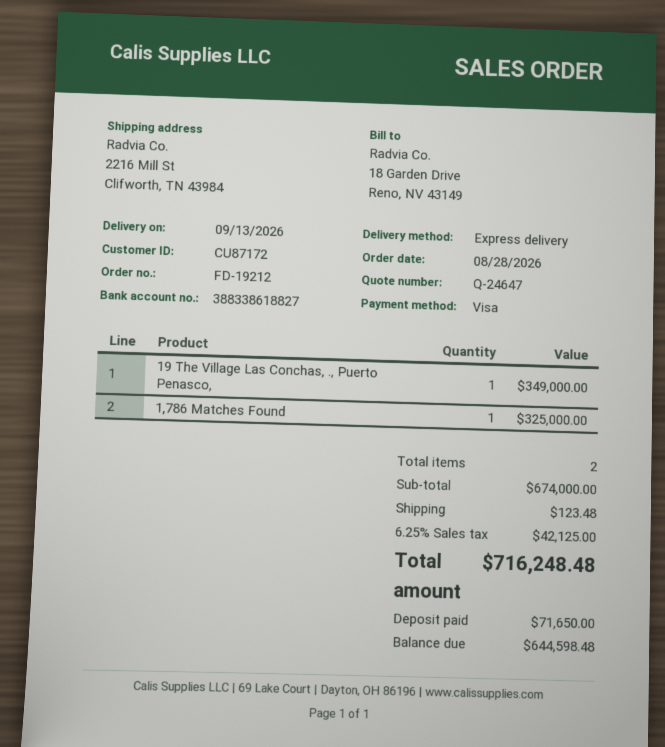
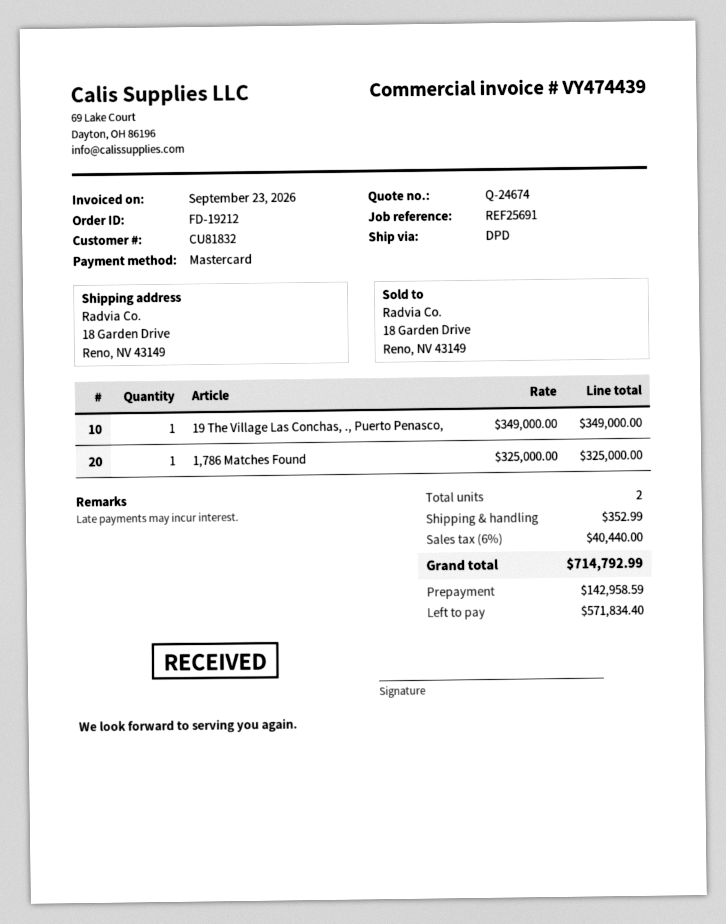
quote number: Q-24647 -> Q-24674
customer number: CU87172 -> CU81832
payment method: Visa -> Mastercard
shipping method: express -> DPD
ship to: 2216 Mill St, Clifworth, TN 43984 -> 18 Garden Drive, Reno, NV 43149
shipping: 123.48 -> 352.99
tax: 6.25% = 42125.00 -> 6% = 40440.00
total: 716248.48 -> 714792.99
deposit: 71650.00 -> 142958.59
balance: 644598.48 -> 571834.40

